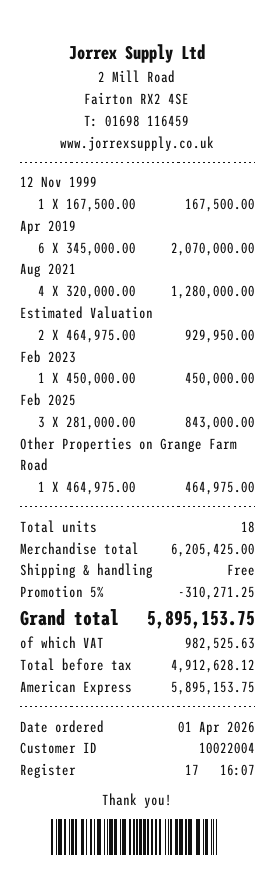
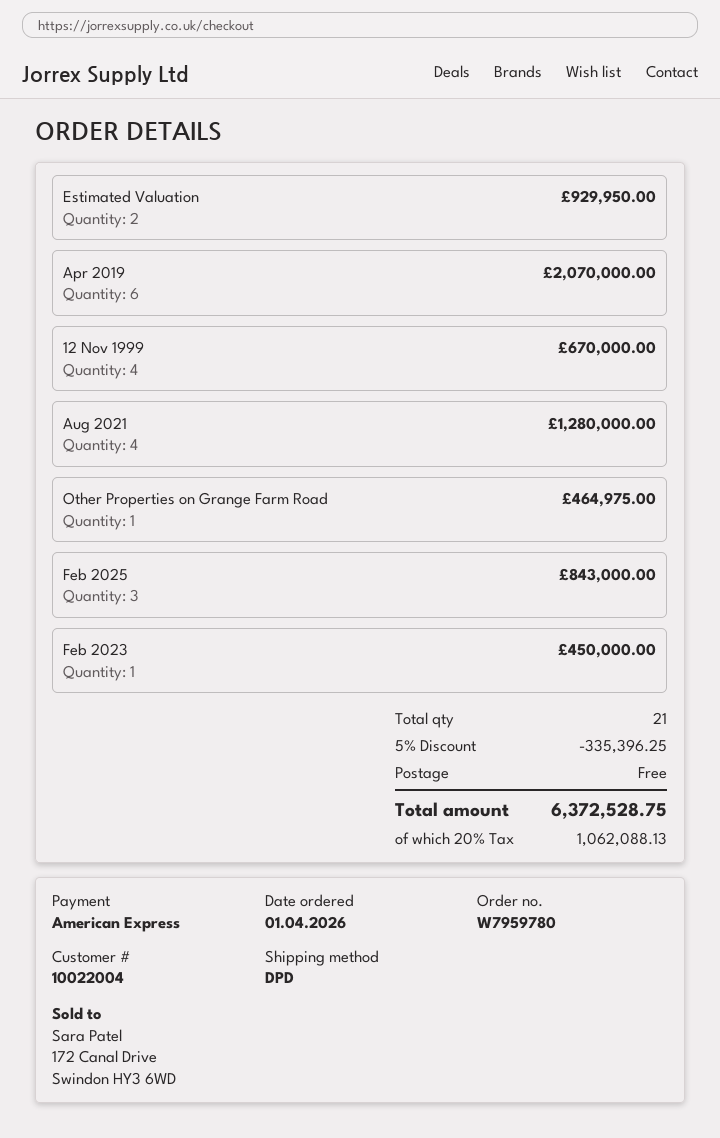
12 Nov 1999: 1 for 167500.00 -> 4 for 670000.00
total quantity: 18 -> 21
discount: 5% = 310271.25 -> 5% = 335396.25
tax: 982525.63 -> 1062088.13
total: 5895153.75 -> 6372528.75

